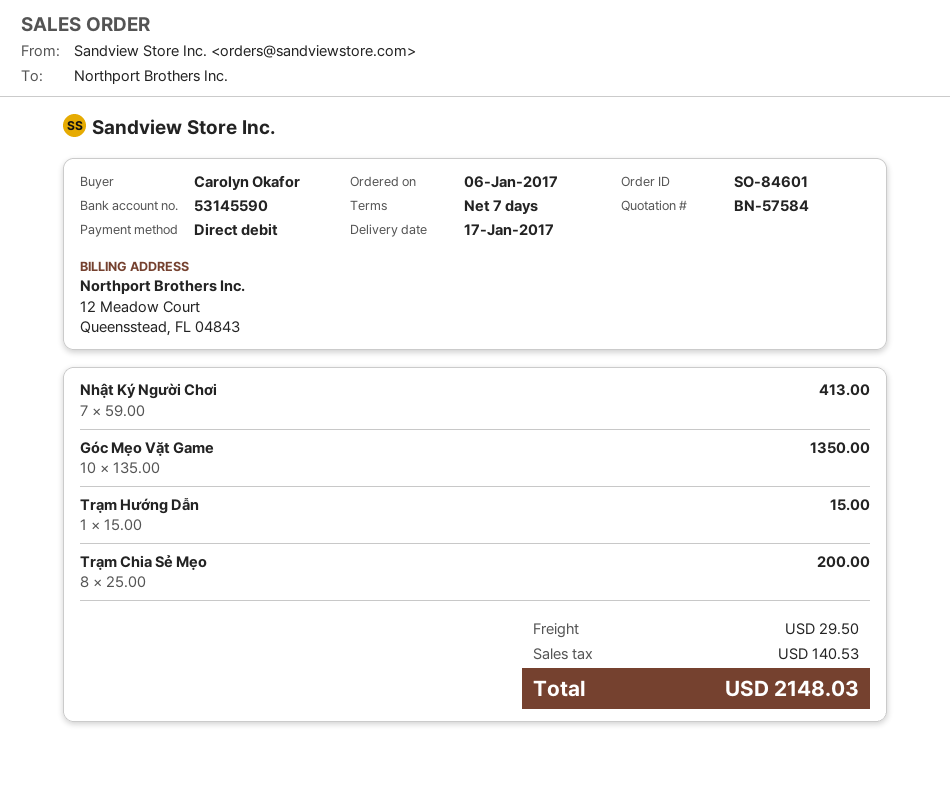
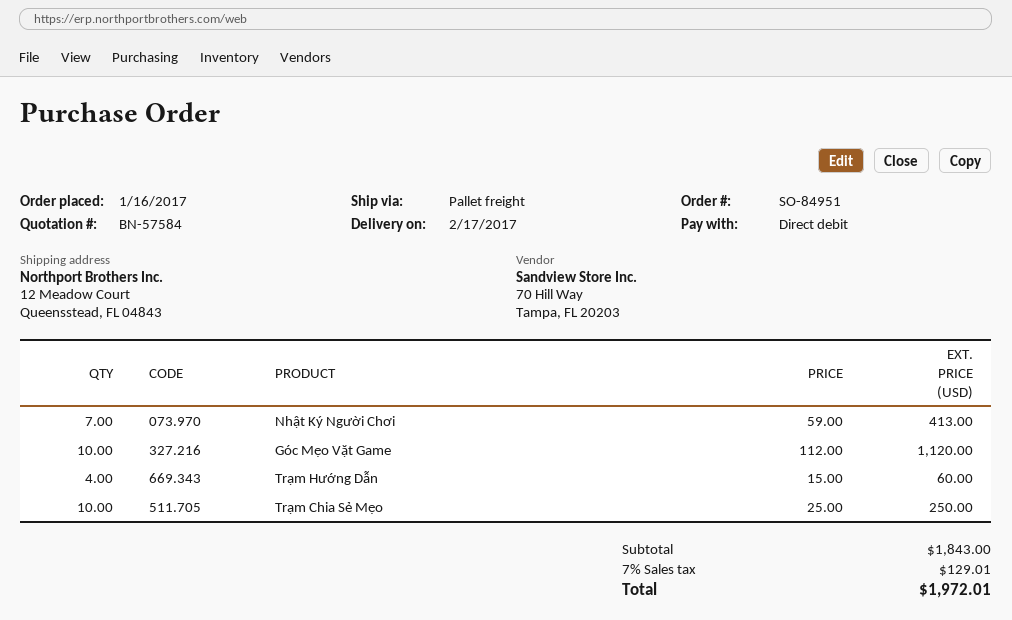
order number: SO-84601 -> SO-84951
order date: 2017-01-06 -> 2017-01-16
delivery date: 2017-01-17 -> 2017-02-17
Góc Mẹo Vặt Game: 10 x 135.00 = 1350.00 -> 10 x 112.00 = 1120.00
Trạm Hướng Dẫn: 1 x 15.00 = 15.00 -> 4 x 15.00 = 60.00
Trạm Chia Sẻ Mẹo: 8 x 25.00 = 200.00 -> 10 x 25.00 = 250.00
shipping: 29.50 -> none
tax: 140.53 -> 129.01
total: 2148.03 -> 1972.01

